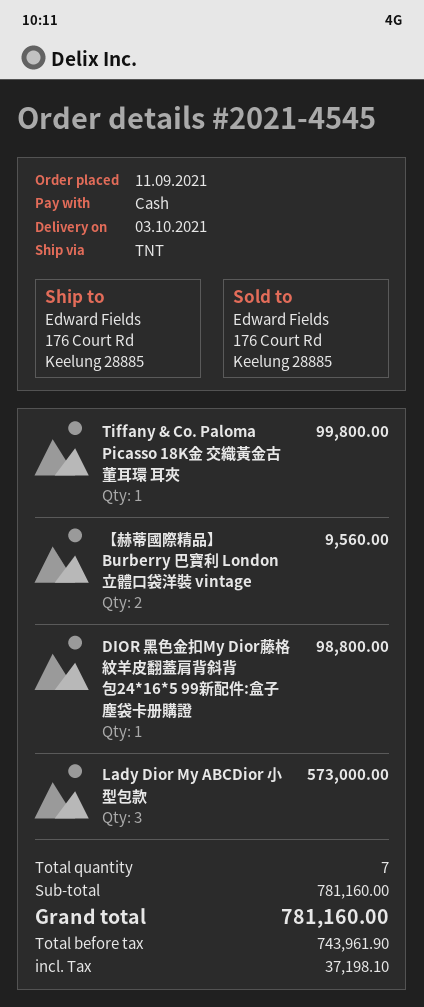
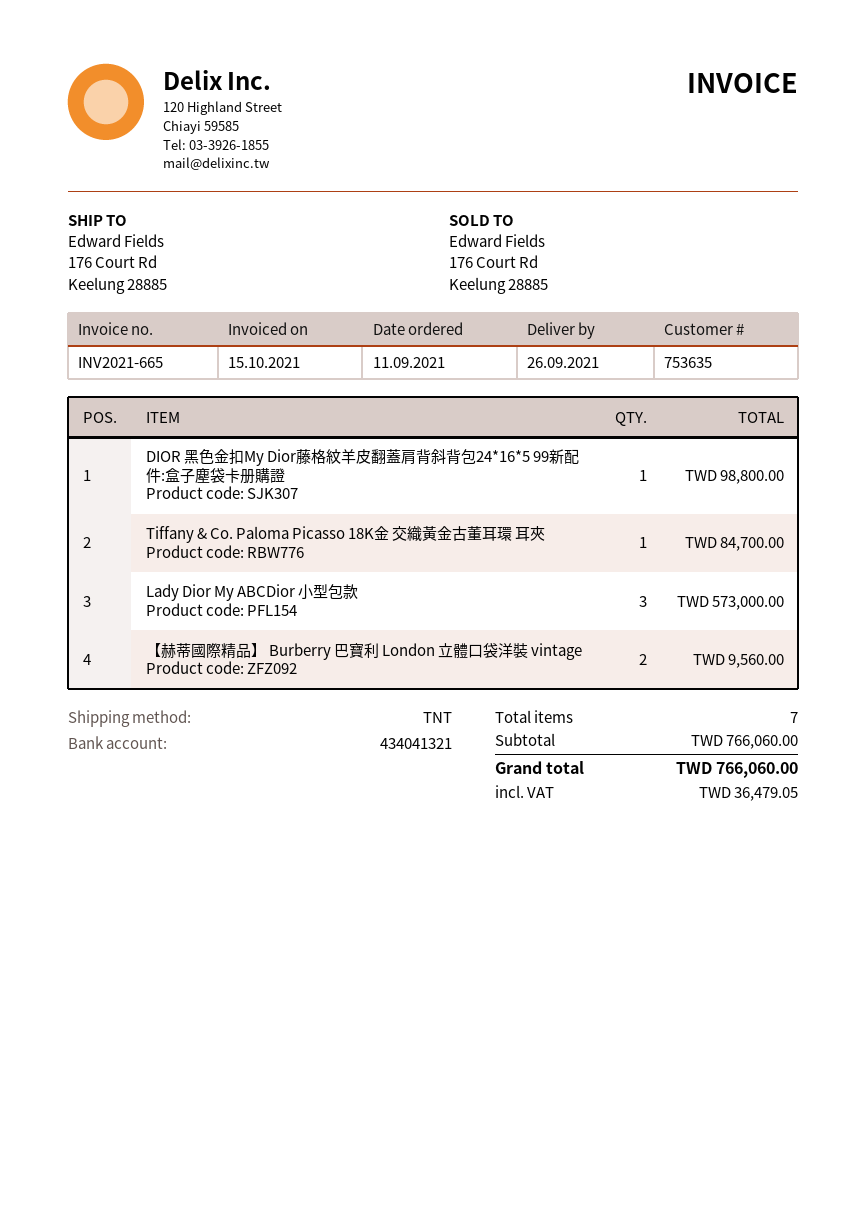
delivery date: 2021-10-03 -> 2021-09-26
Tiffany & Co. Paloma Picasso 18K金 交織黃金古董耳環 耳夾: 1 for 99800.00 -> 1 for 84700.00
subtotal: 781160.00 -> 766060.00
tax: 37198.10 -> 36479.05
total: 781160.00 -> 766060.00

